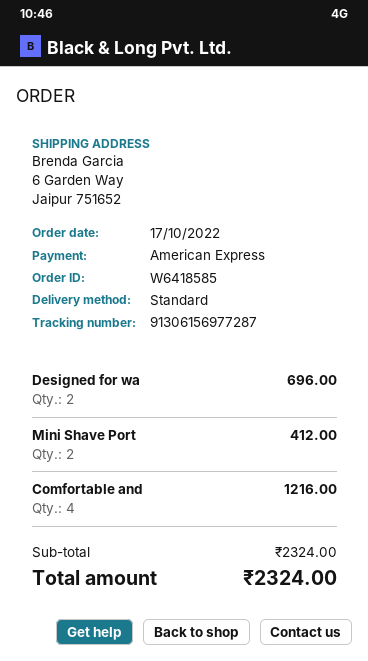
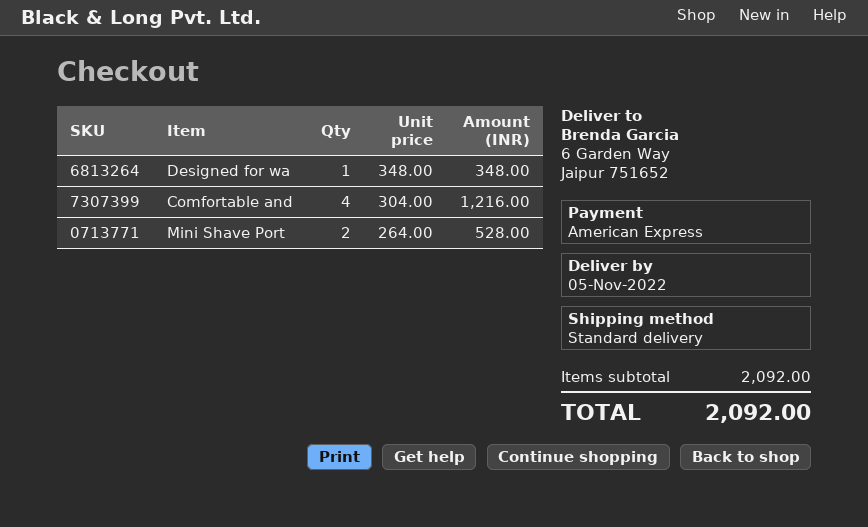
Designed for wa: 2 for 696.00 -> 1 for 348.00
Mini Shave Port: 2 for 412.00 -> 2 for 528.00
subtotal: 2324.00 -> 2092.00
total: 2324.00 -> 2092.00

